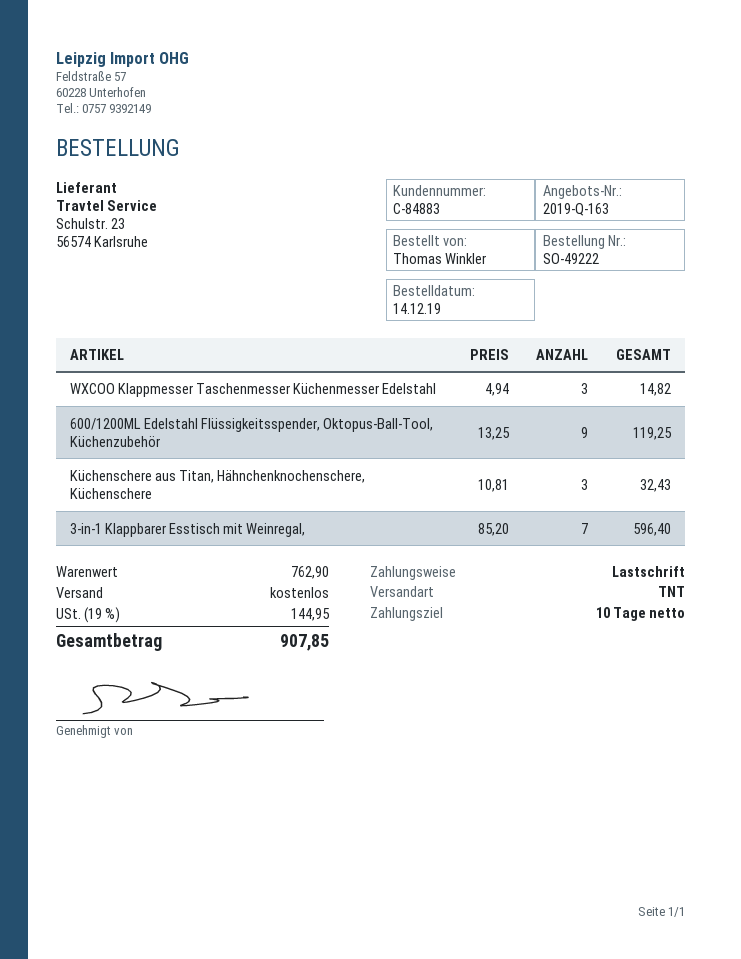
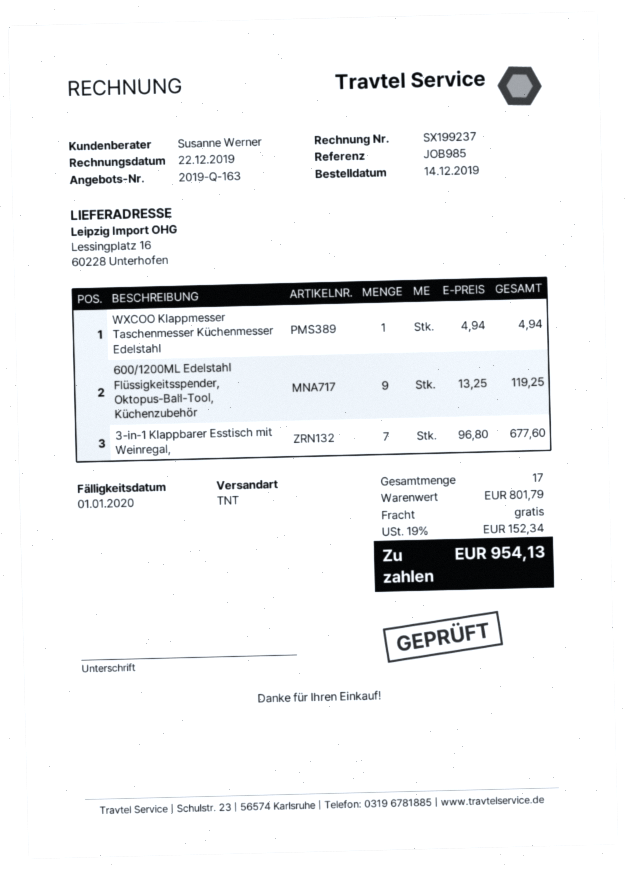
WXCOO Klappmesser Taschenmesser Küchenmesser Edelstahl: 3 x 4.94 = 14.82 -> 1 x 4.94 = 4.94
Küchenschere aus Titan, Hähnchenknochenschere, Küchenschere: 3 x 10.81 = 32.43 -> none
3-in-1 Klappbarer Esstisch mit Weinregal,: 7 x 85.20 = 596.40 -> 7 x 96.80 = 677.60
subtotal: 762.90 -> 801.79
tax: 19% = 144.95 -> 19% = 152.34
total: 907.85 -> 954.13

